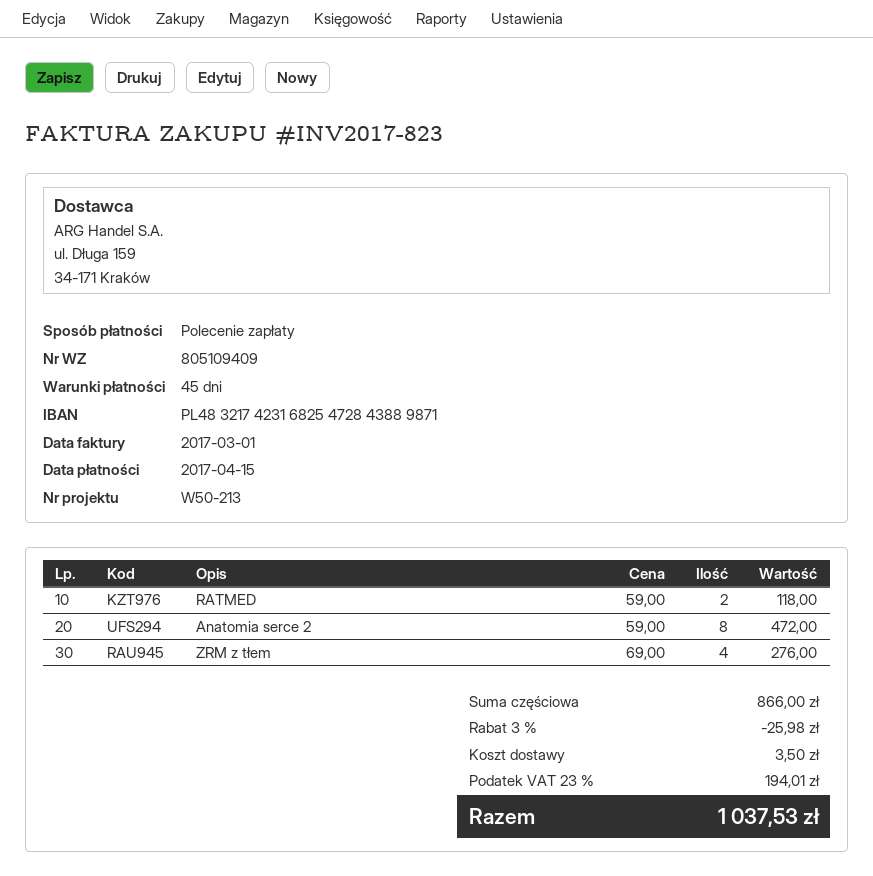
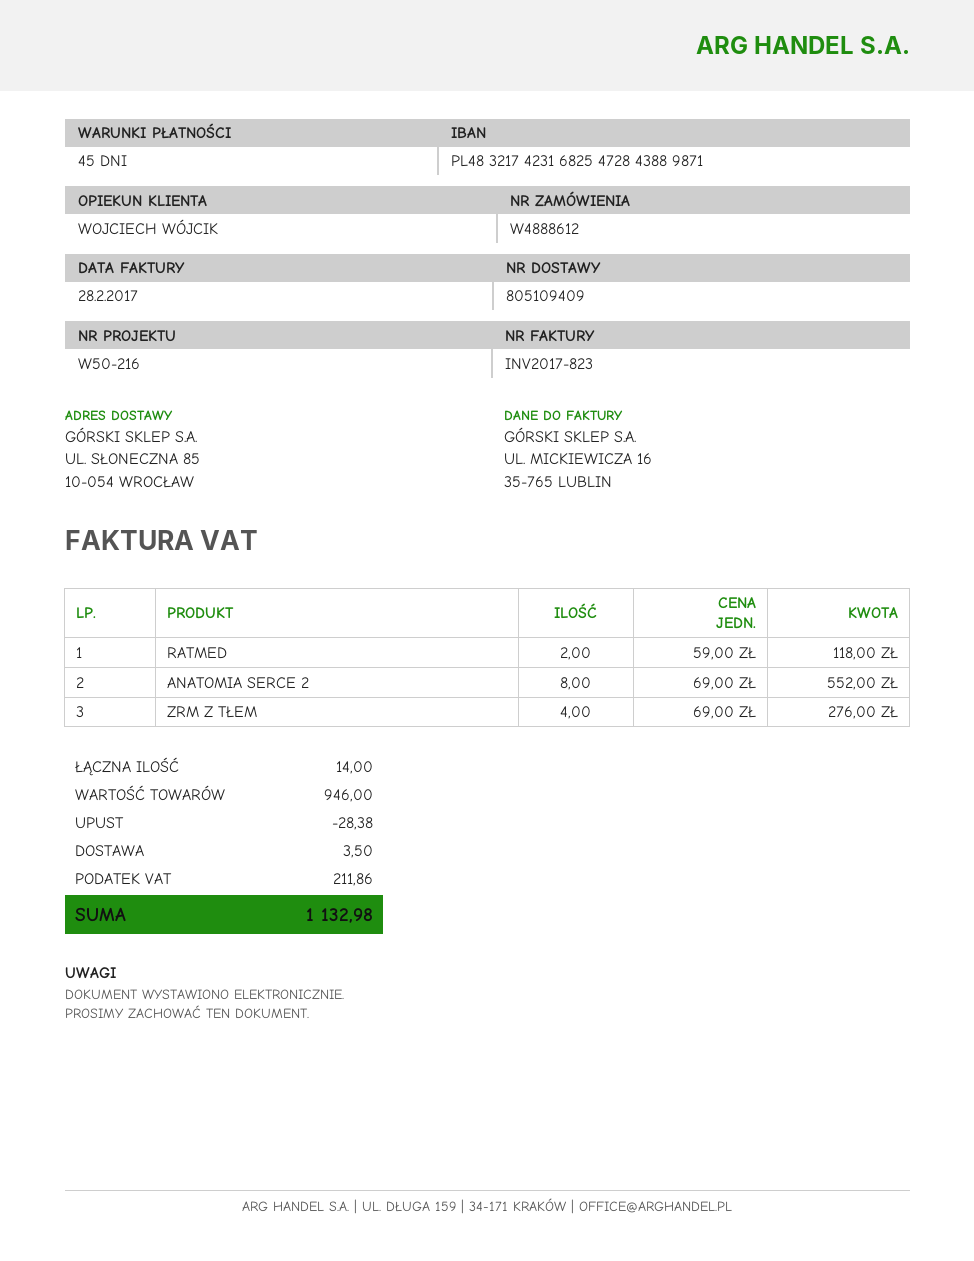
invoice date: 2017-03-01 -> 2017-02-28
reference: W50-213 -> W50-216
Anatomia serce 2: 8 x 59.00 = 472.00 -> 8 x 69.00 = 552.00
subtotal: 866.00 -> 946.00
discount: 25.98 -> 28.38
tax: 194.01 -> 211.86
total: 1037.53 -> 1132.98

